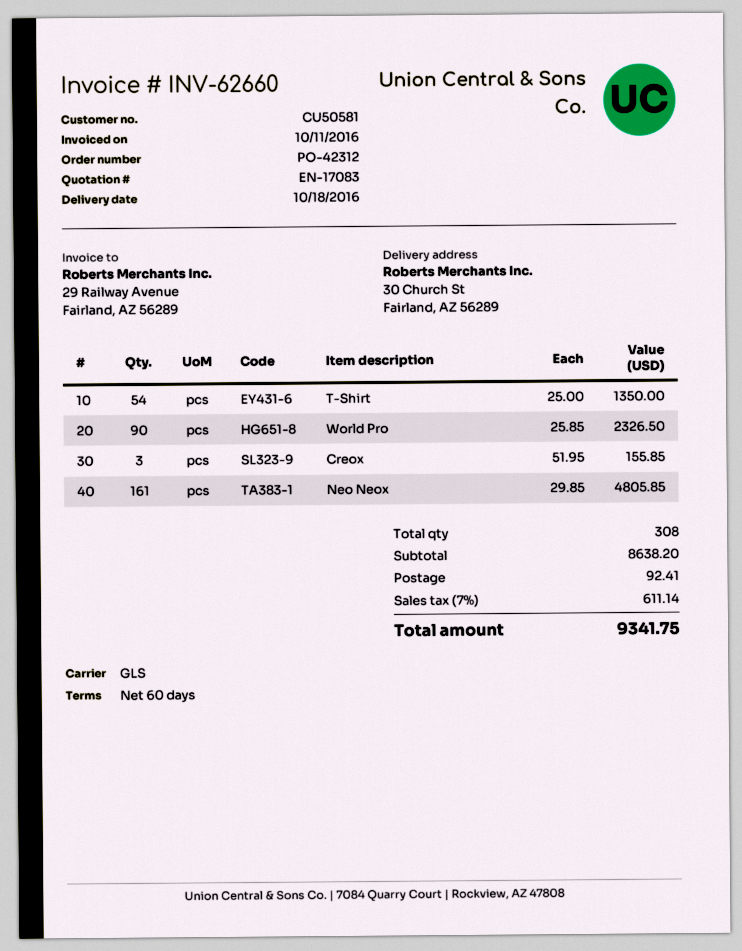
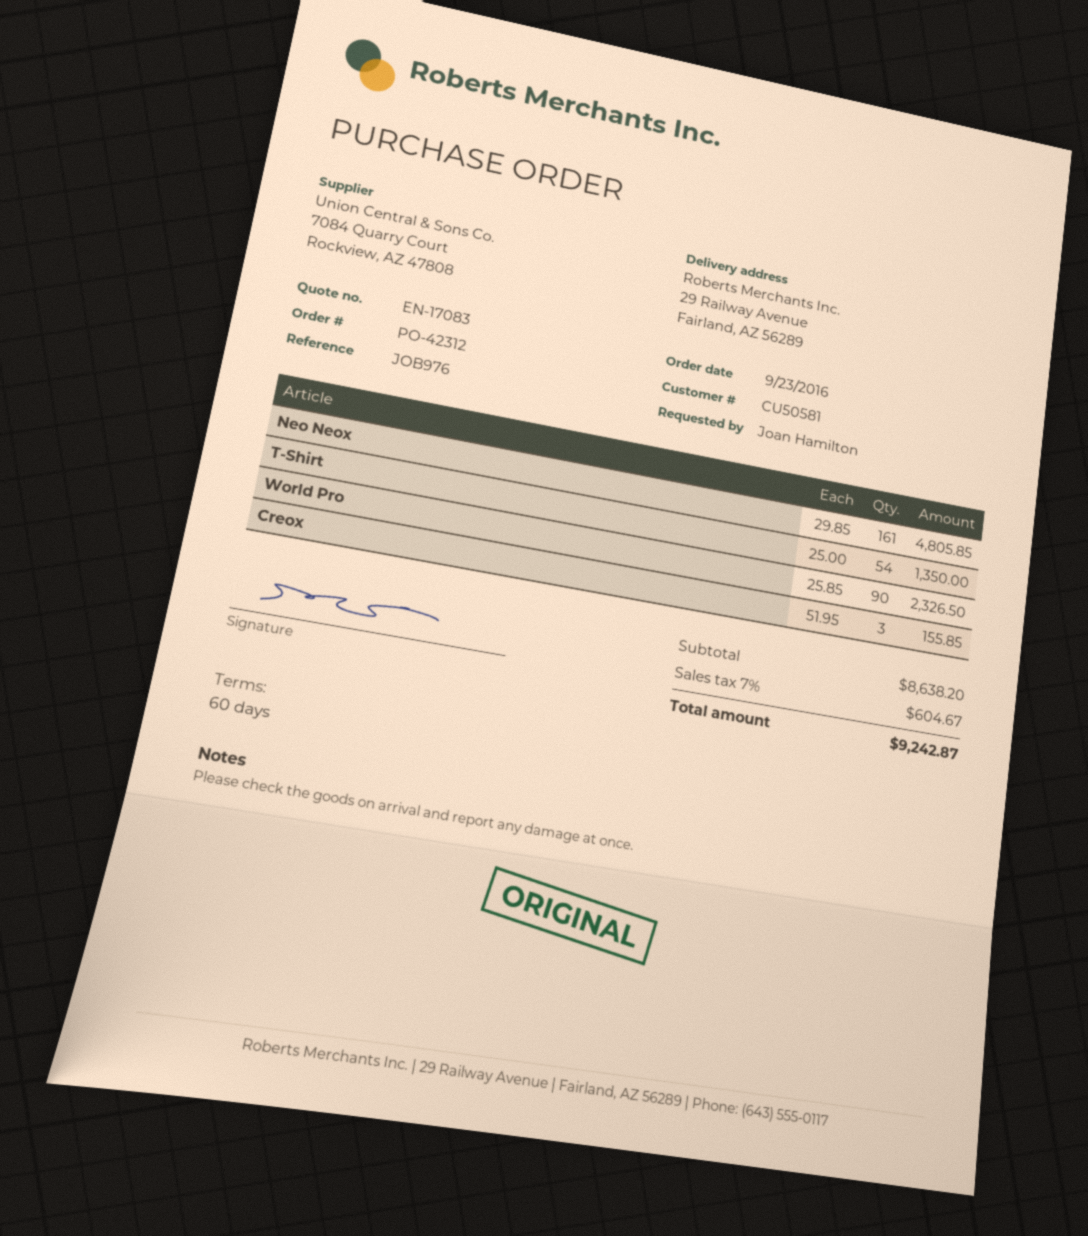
ship to: 30 Church St, Fairland, AZ 56289 -> 29 Railway Avenue, Fairland, AZ 56289
shipping: 92.41 -> none
tax: 7% = 611.14 -> 7% = 604.67
total: 9341.75 -> 9242.87

